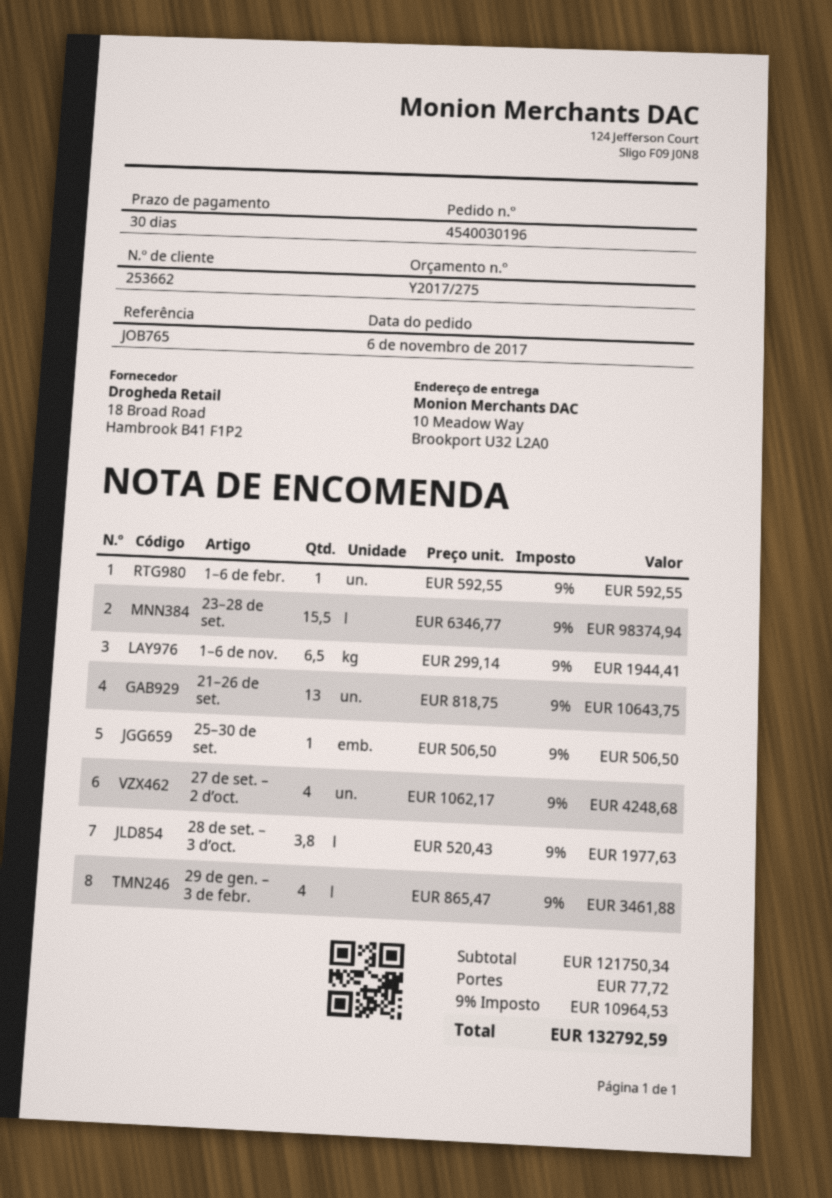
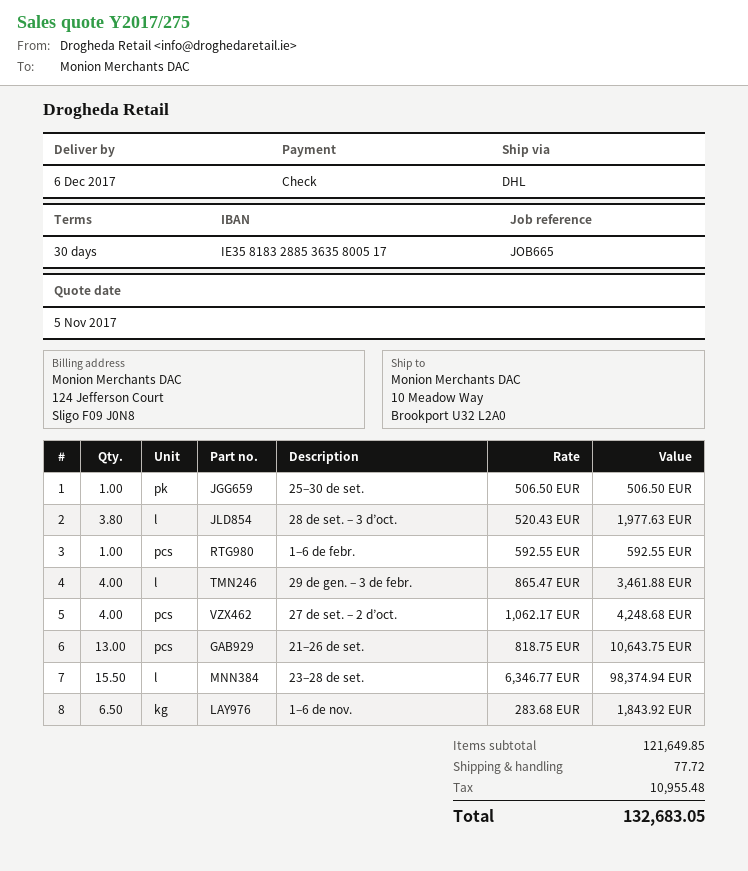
reference: JOB765 -> JOB665
1–6 de nov.: 6.5 x 299.14 = 1944.41 -> 6.5 x 283.68 = 1843.92
subtotal: 121750.34 -> 121649.85
tax: 10964.53 -> 10955.48
total: 132792.59 -> 132683.05

